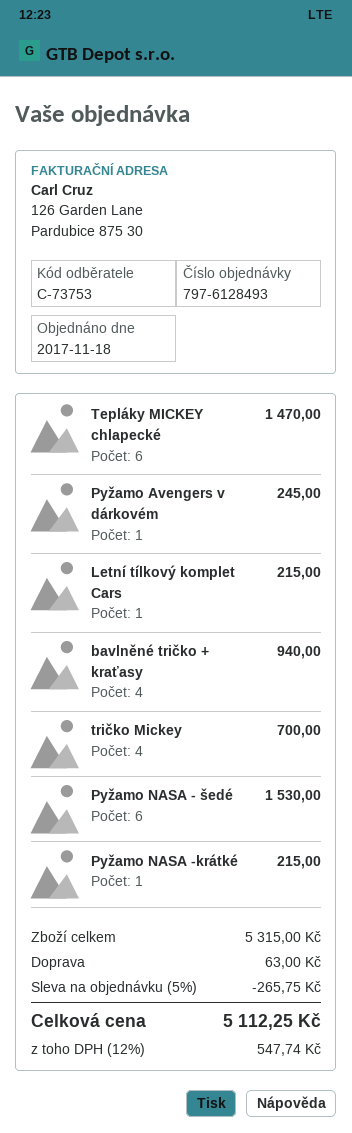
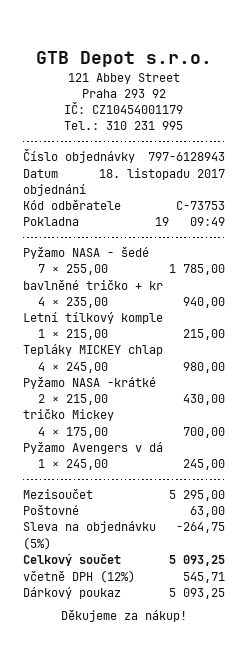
order number: 797-6128493 -> 797-6128943
Tepláky MICKEY chlapecké: 6 for 1470.00 -> 4 for 980.00
Pyžamo NASA - šedé: 6 for 1530.00 -> 7 for 1785.00
Pyžamo NASA -krátké: 1 for 215.00 -> 2 for 430.00
subtotal: 5315.00 -> 5295.00
discount: 5% = 265.75 -> 5% = 264.75
tax: 12% = 547.74 -> 12% = 545.71
total: 5112.25 -> 5093.25

